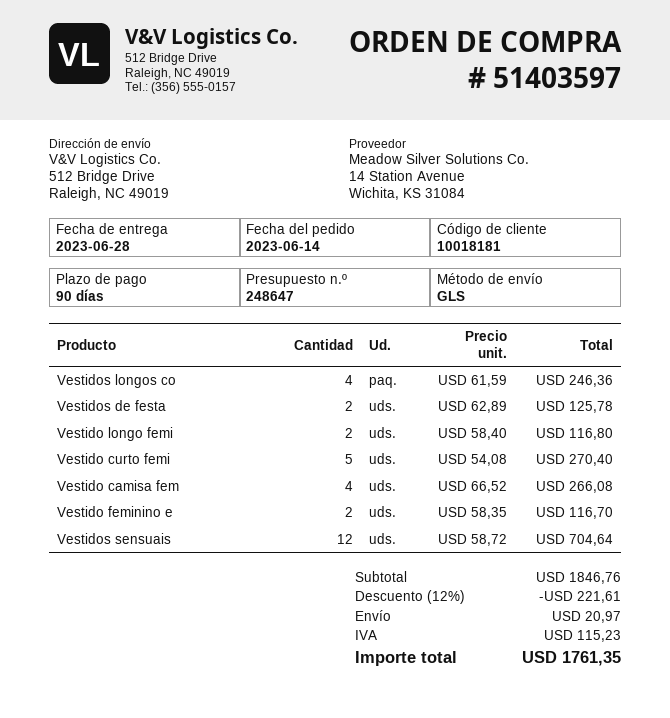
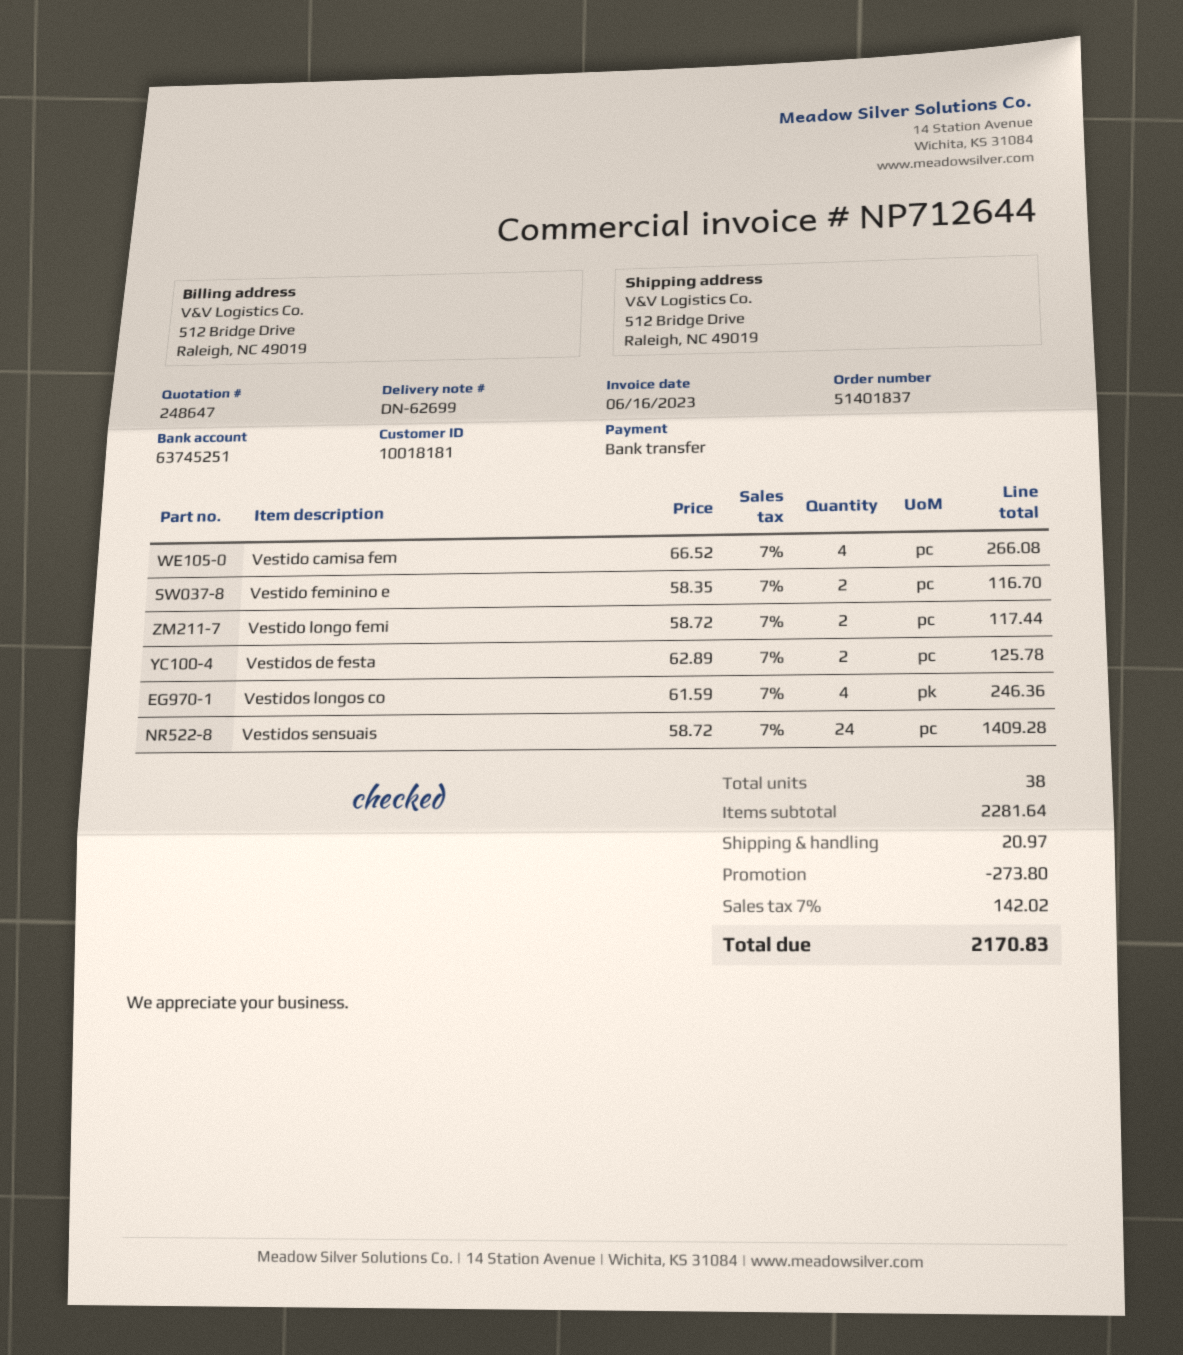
order number: 51403597 -> 51401837
Vestido longo femi: 2 x 58.40 = 116.80 -> 2 x 58.72 = 117.44
Vestido curto femi: 5 x 54.08 = 270.40 -> none
Vestidos sensuais: 12 x 58.72 = 704.64 -> 24 x 58.72 = 1409.28
subtotal: 1846.76 -> 2281.64
discount: 221.61 -> 273.80
tax: 115.23 -> 142.02
total: 1761.35 -> 2170.83

